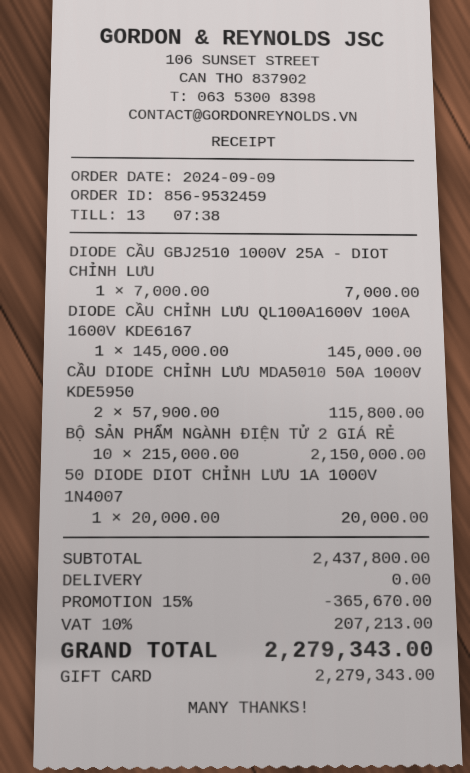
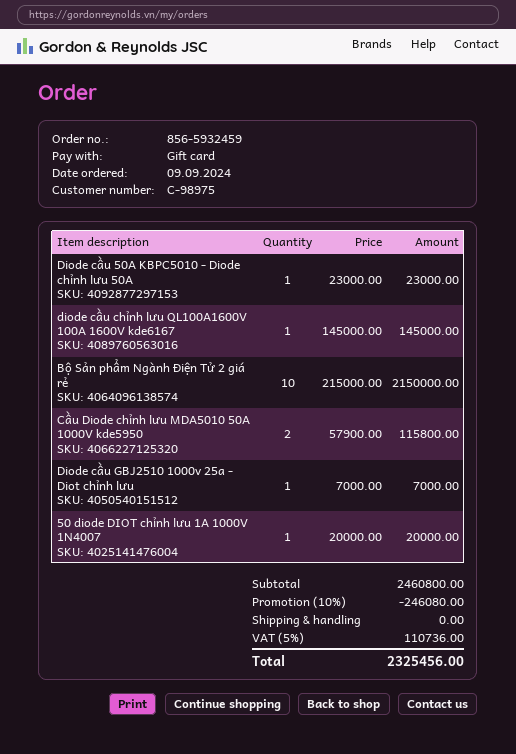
order number: 856-9532459 -> 856-5932459
Diode cầu 50A KBPC5010 - Diode chỉnh lưu 50A: none -> 1 x 23000.00 = 23000.00
subtotal: 2437800.00 -> 2460800.00
discount: 15% = 365670.00 -> 10% = 246080.00
tax: 10% = 207213.00 -> 5% = 110736.00
total: 2279343.00 -> 2325456.00

